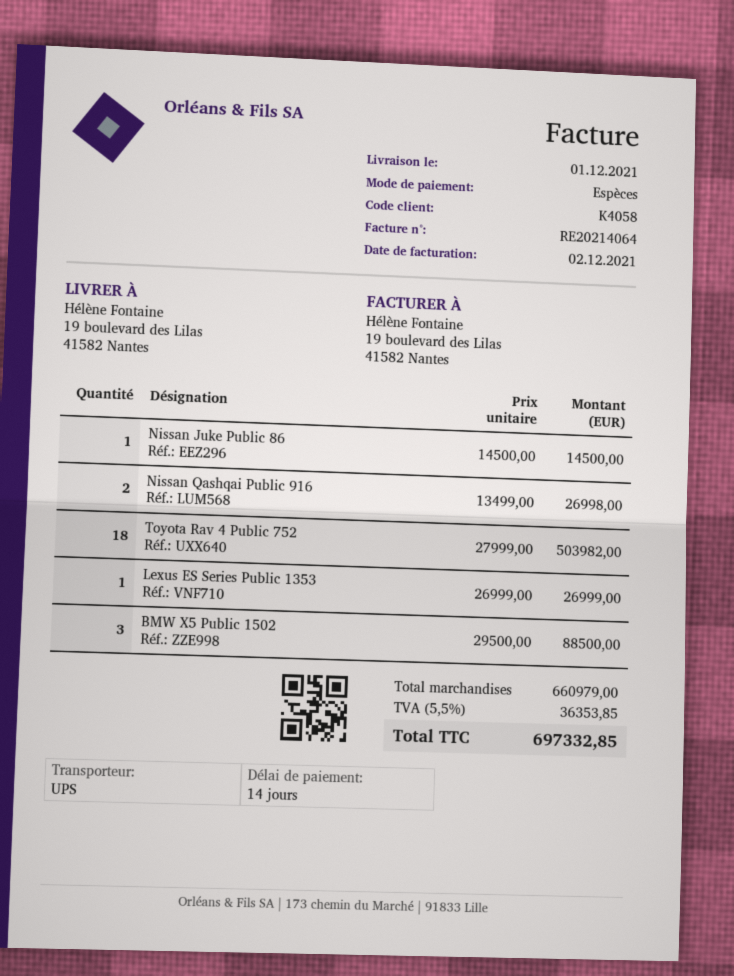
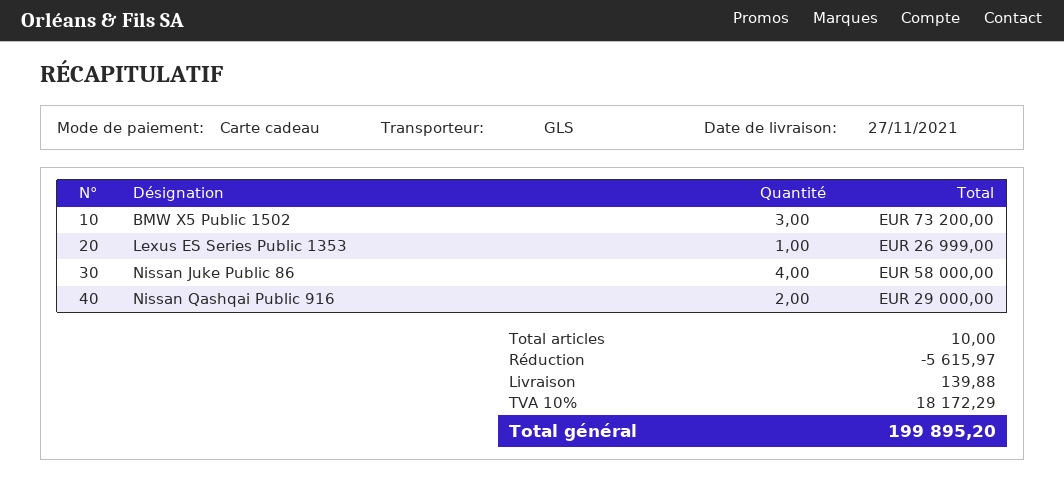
delivery date: 2021-12-01 -> 2021-11-27
payment method: cash -> gift card
shipping method: UPS -> GLS
Nissan Juke Public 86: 1 for 14500.00 -> 4 for 58000.00
Nissan Qashqai Public 916: 2 for 26998.00 -> 2 for 29000.00
Toyota Rav 4 Public 752: 18 for 503982.00 -> none
BMW X5 Public 1502: 3 for 88500.00 -> 3 for 73200.00
discount: none -> 5615.97
shipping: none -> 139.88
tax: 5.5% = 36353.85 -> 10% = 18172.29
total: 697332.85 -> 199895.20

